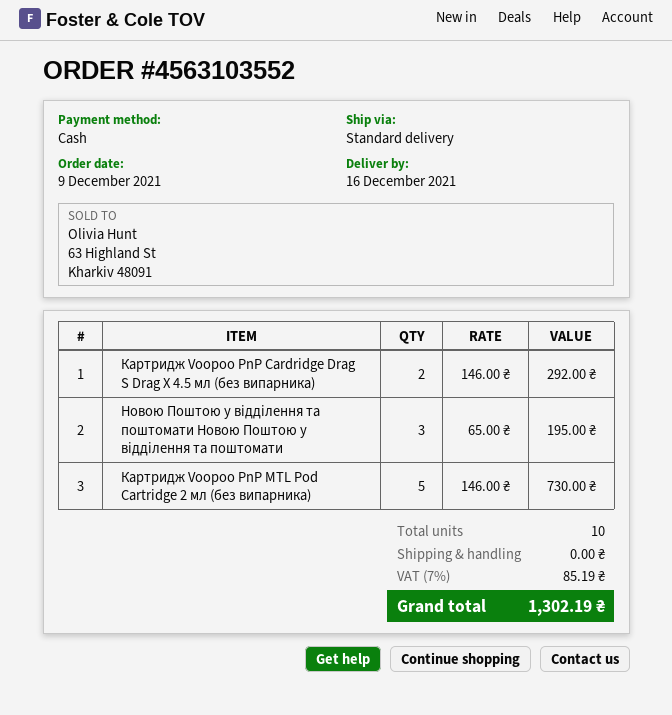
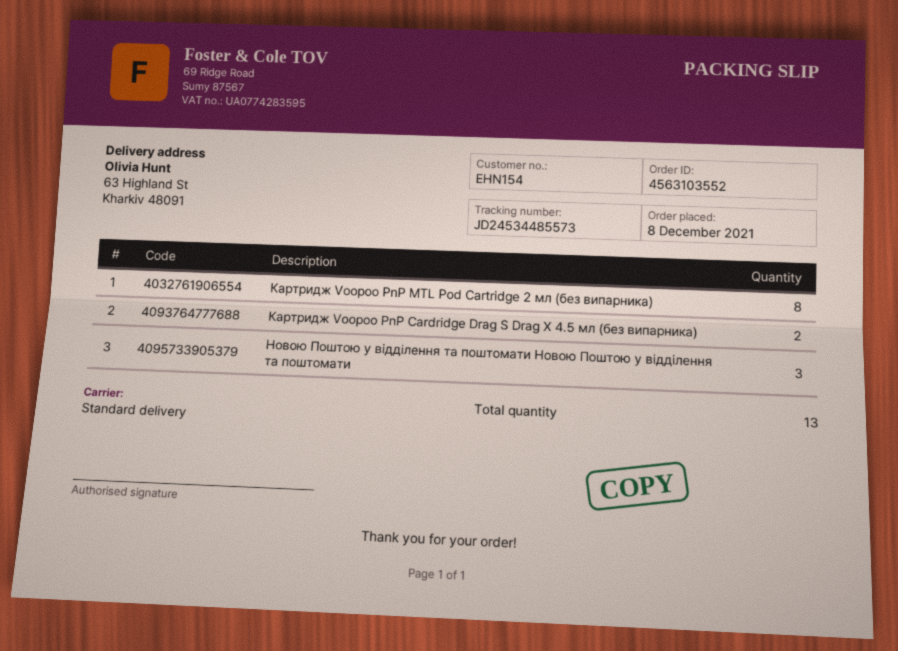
order date: 2021-12-09 -> 2021-12-08
Картридж Voopoo PnP MTL Pod Cartridge 2 мл (без випарника): 5 -> 8
total quantity: 10 -> 13

